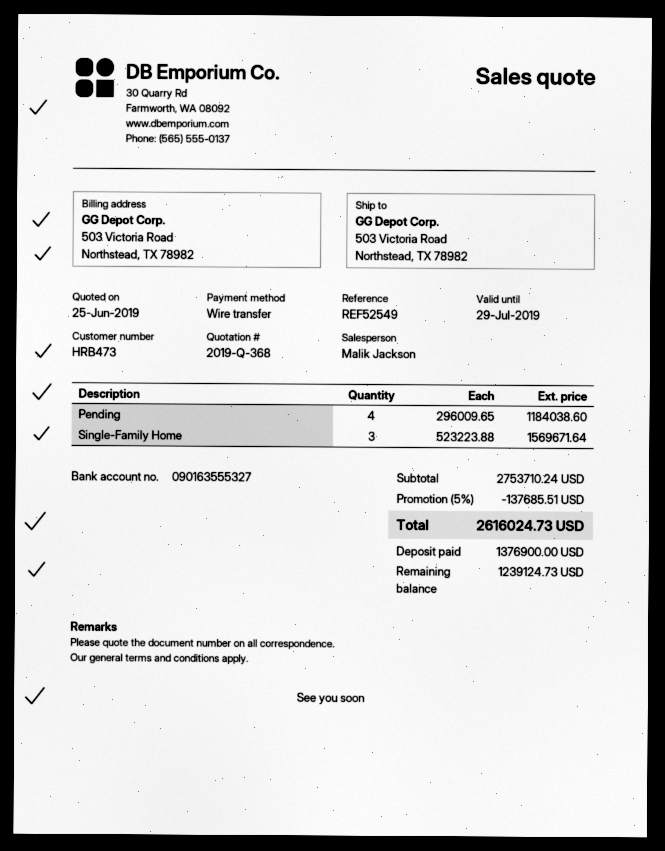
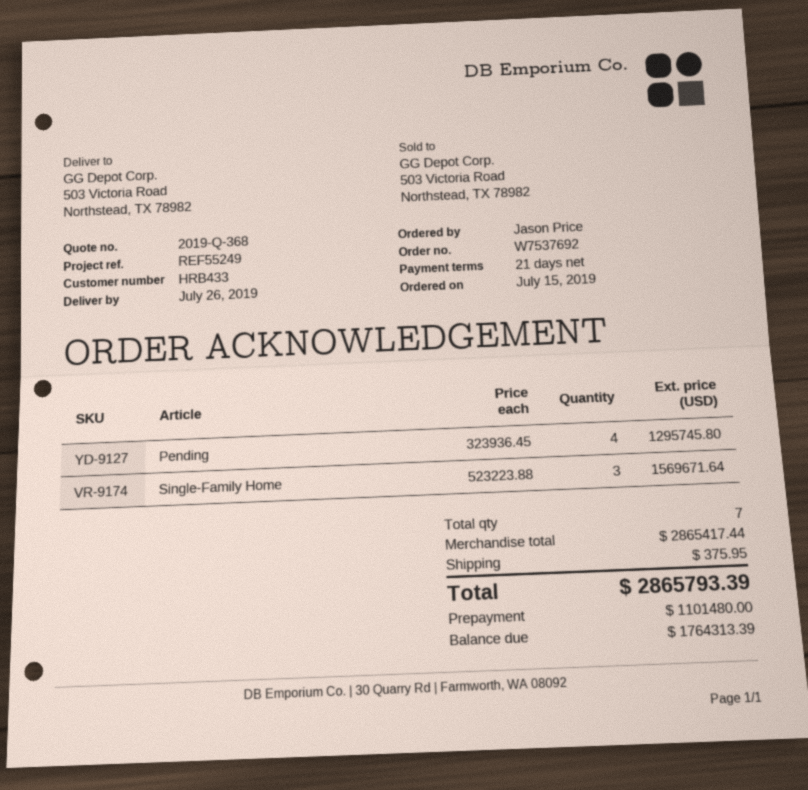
customer number: HRB473 -> HRB433
reference: REF52549 -> REF55249
Pending: 4 x 296009.65 = 1184038.60 -> 4 x 323936.45 = 1295745.80
subtotal: 2753710.24 -> 2865417.44
discount: 5% = 137685.51 -> none
shipping: none -> 375.95
total: 2616024.73 -> 2865793.39
deposit: 1376900.00 -> 1101480.00
balance: 1239124.73 -> 1764313.39

